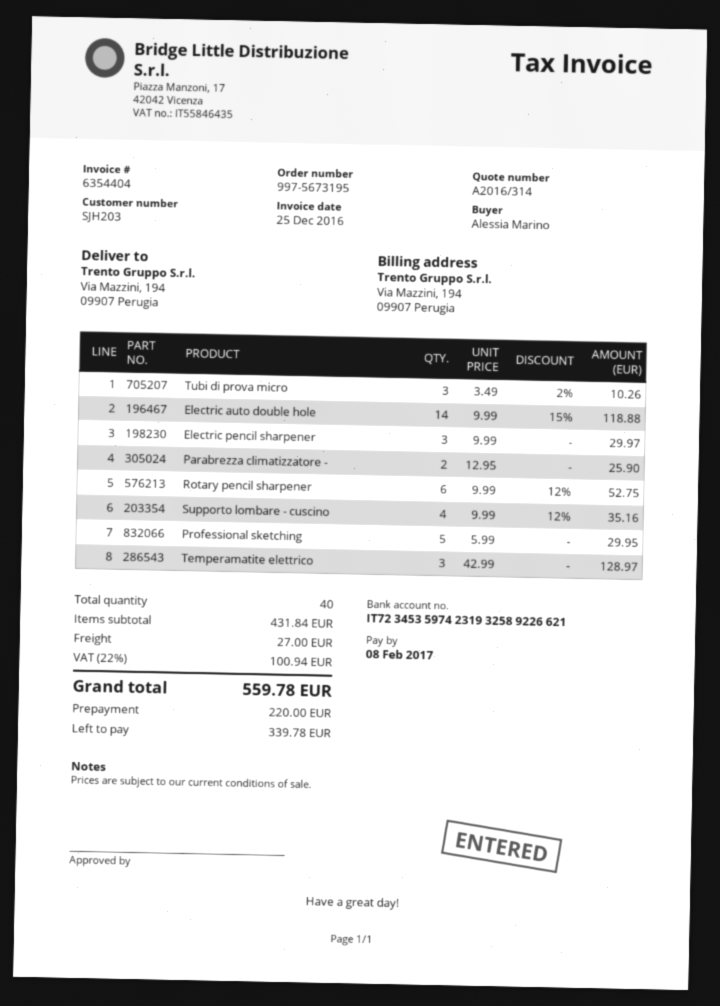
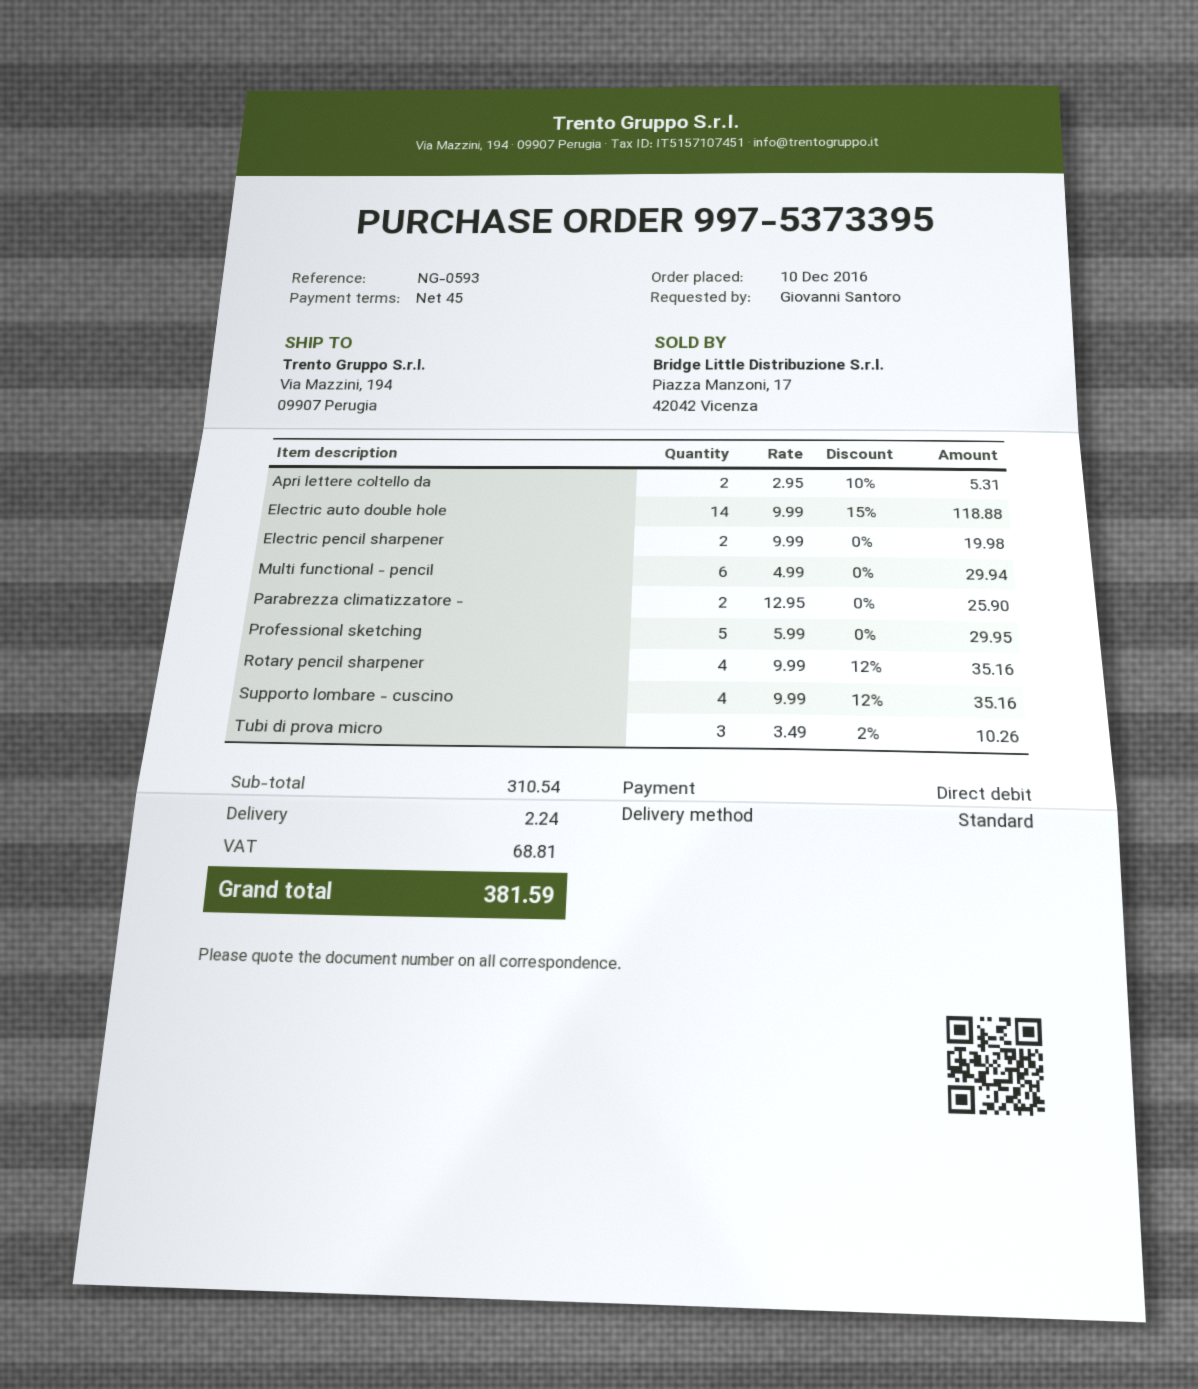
order number: 997-5673195 -> 997-5373395
ordered by: Alessia Marino -> Giovanni Santoro
Electric pencil sharpener: 3 x 9.99 = 29.97 -> 2 x 9.99 = 19.98
Rotary pencil sharpener: 6 x 9.99 - 12% = 52.75 -> 4 x 9.99 - 12% = 35.16
Temperamatite elettrico: 3 x 42.99 = 128.97 -> none
Apri lettere coltello da: none -> 2 x 2.95 - 10% = 5.31
Multi functional - pencil: none -> 6 x 4.99 = 29.94
subtotal: 431.84 -> 310.54
shipping: 27.00 -> 2.24
tax: 100.94 -> 68.81
total: 559.78 -> 381.59

